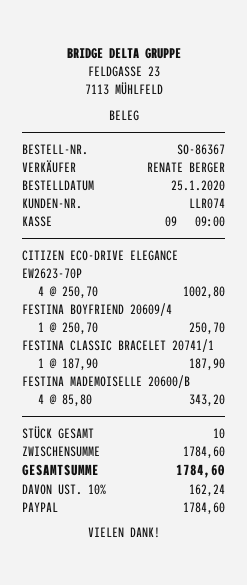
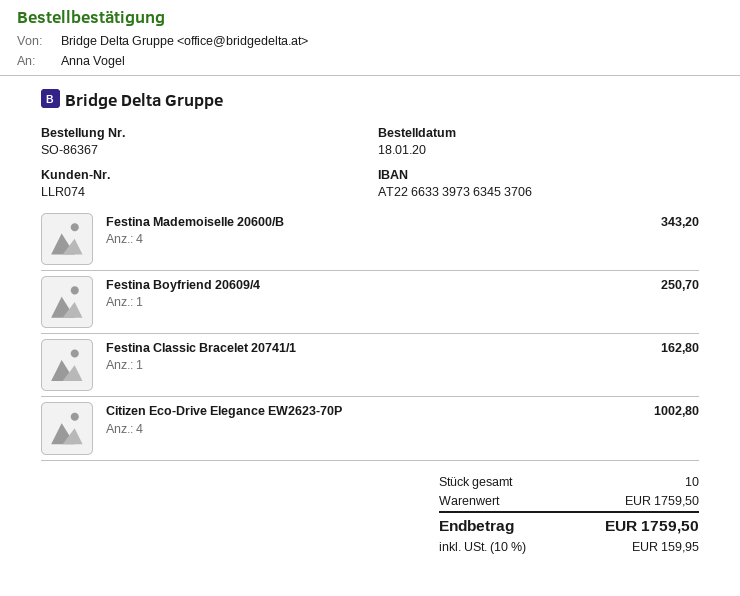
order date: 2020-01-25 -> 2020-01-18
FESTINA CLASSIC BRACELET 20741/1: 1 for 187.90 -> 1 for 162.80
subtotal: 1784.60 -> 1759.50
tax: 10% = 162.24 -> 10% = 159.95
total: 1784.60 -> 1759.50

